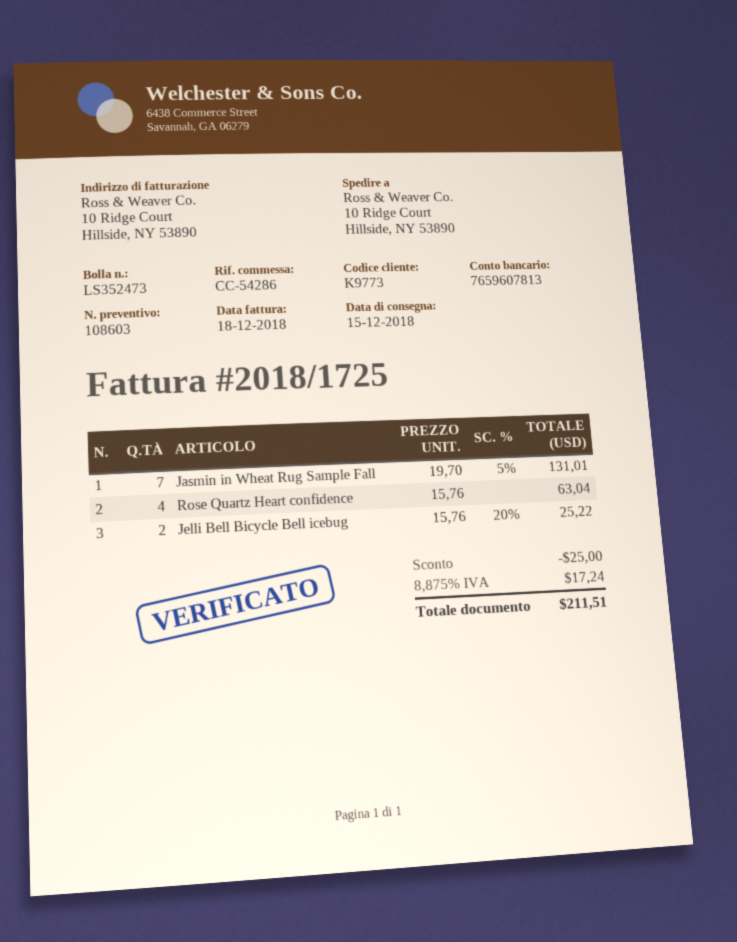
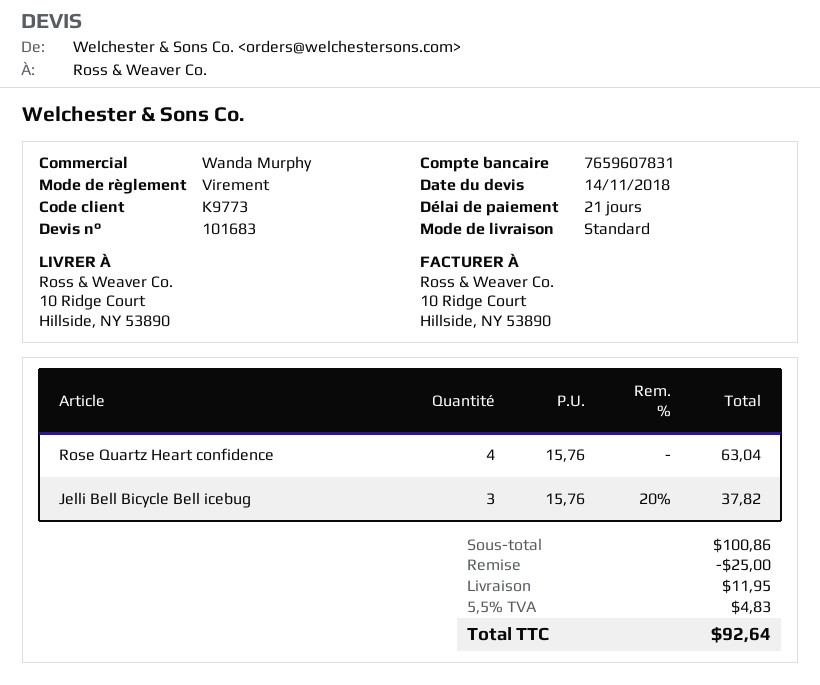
quote number: 108603 -> 101683
bank account: 7659607813 -> 7659607831
Jasmin in Wheat Rug Sample Fall: 7 x 19.70 - 5% = 131.01 -> none
Jelli Bell Bicycle Bell icebug: 2 x 15.76 - 20% = 25.22 -> 3 x 15.76 - 20% = 37.82
shipping: none -> 11.95
tax: 8.875% = 17.24 -> 5.5% = 4.83
total: 211.51 -> 92.64

